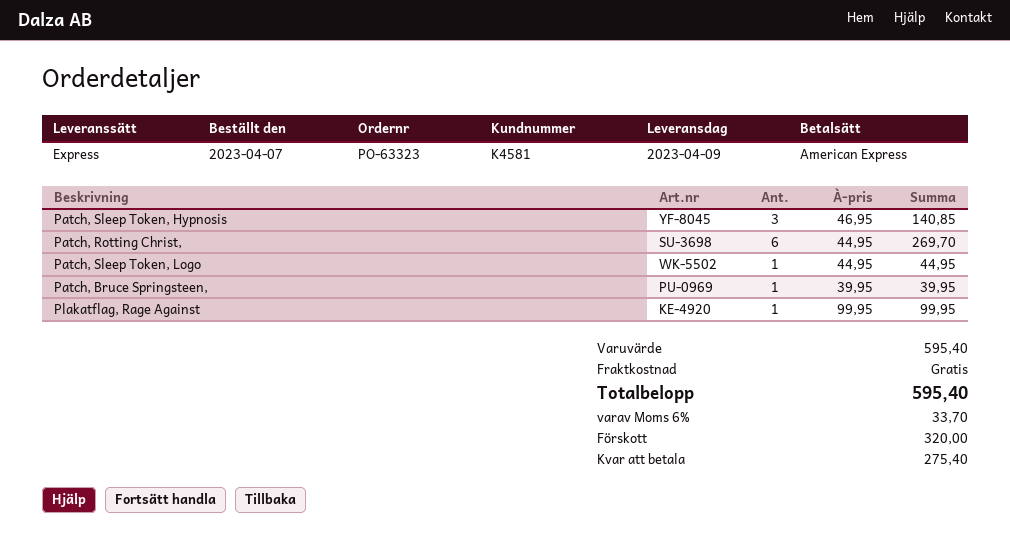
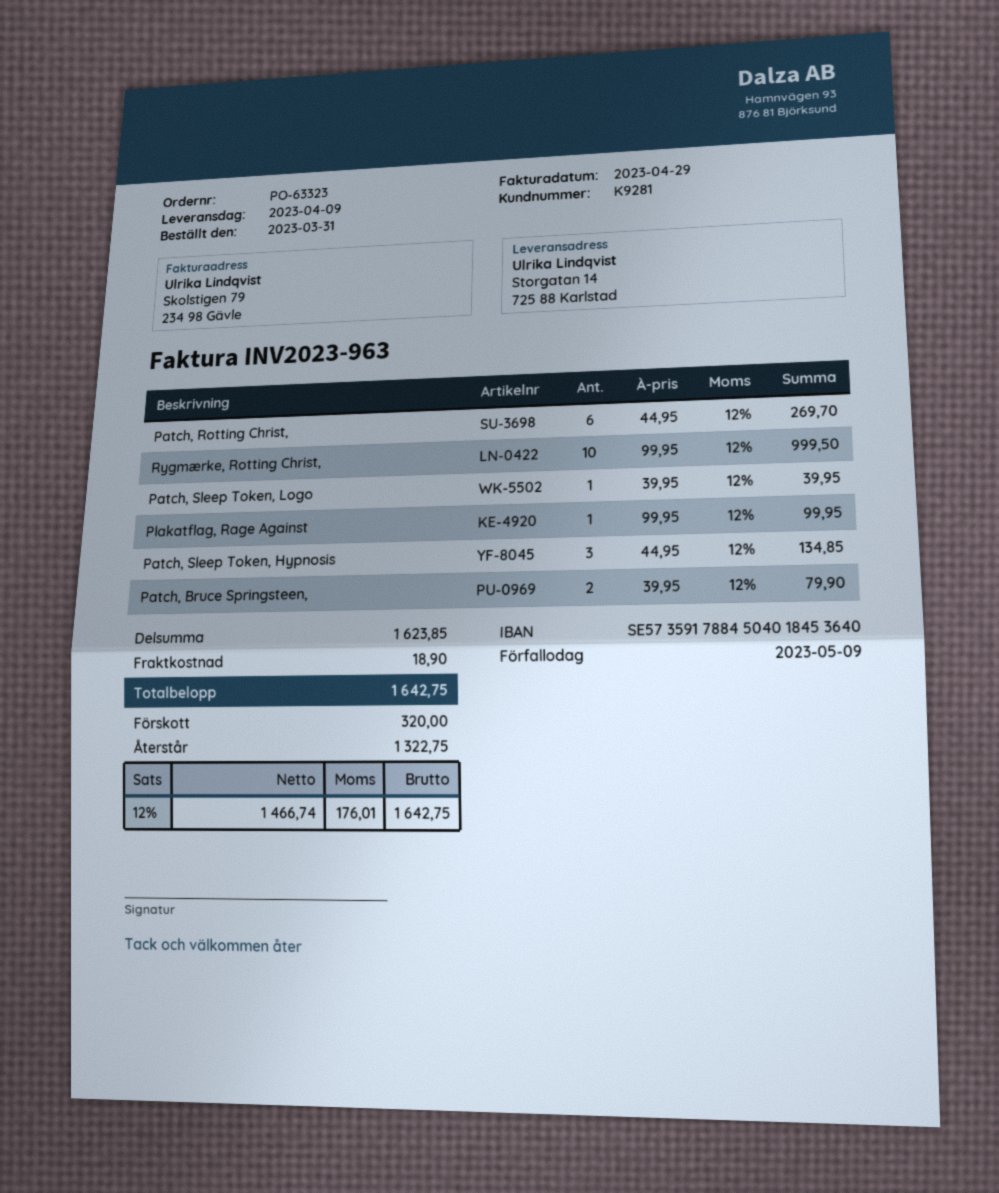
order date: 2023-04-07 -> 2023-03-31
customer number: K4581 -> K9281
Patch, Sleep Token, Hypnosis: 3 x 46.95 = 140.85 -> 3 x 44.95 = 134.85
Patch, Sleep Token, Logo: 1 x 44.95 = 44.95 -> 1 x 39.95 = 39.95
Patch, Bruce Springsteen,: 1 x 39.95 = 39.95 -> 2 x 39.95 = 79.90
Rygmærke, Rotting Christ,: none -> 10 x 99.95 = 999.50
subtotal: 595.40 -> 1623.85
shipping: 0.00 -> 18.90
tax: 6% = 33.70 -> 12% = 176.01
total: 595.40 -> 1642.75
balance: 275.40 -> 1322.75

